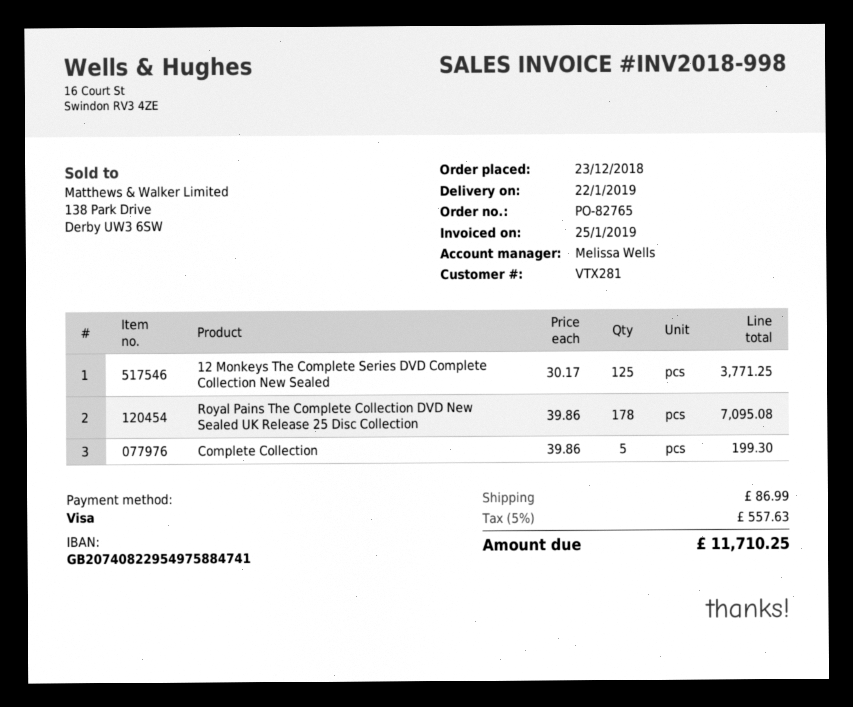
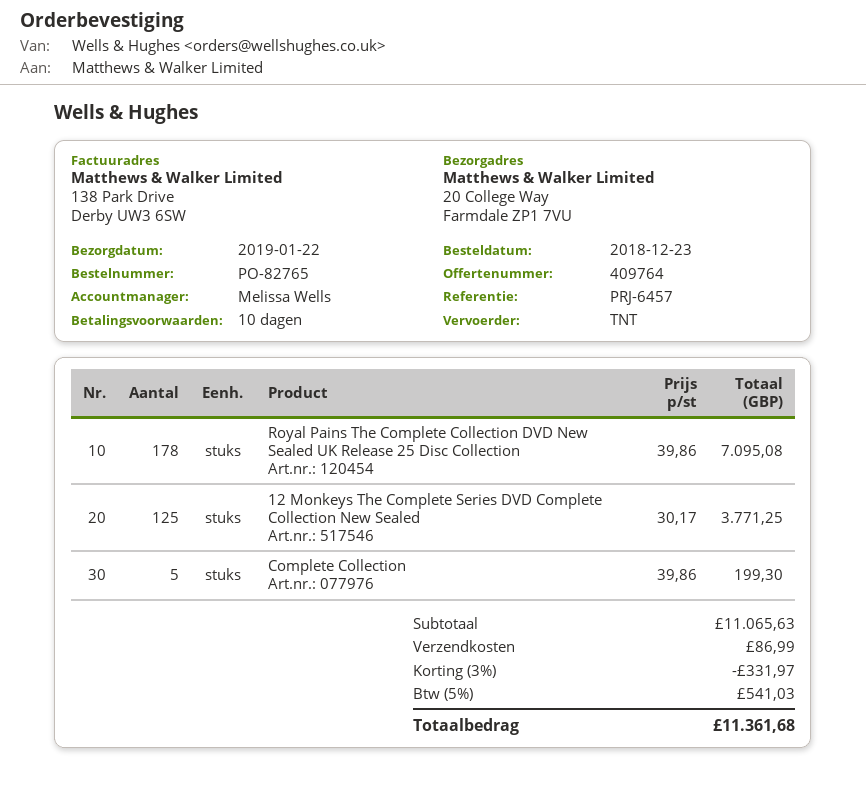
discount: none -> 3% = 331.97
tax: 5% = 557.63 -> 5% = 541.03
total: 11710.25 -> 11361.68

